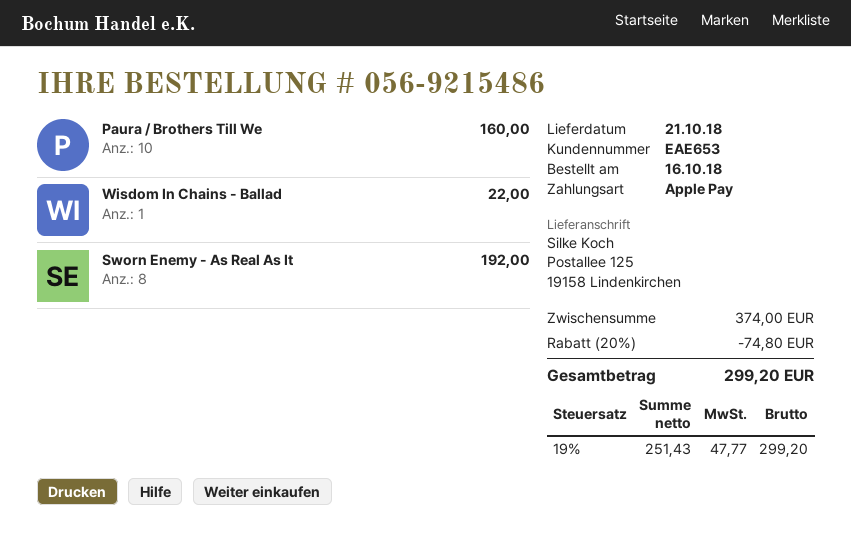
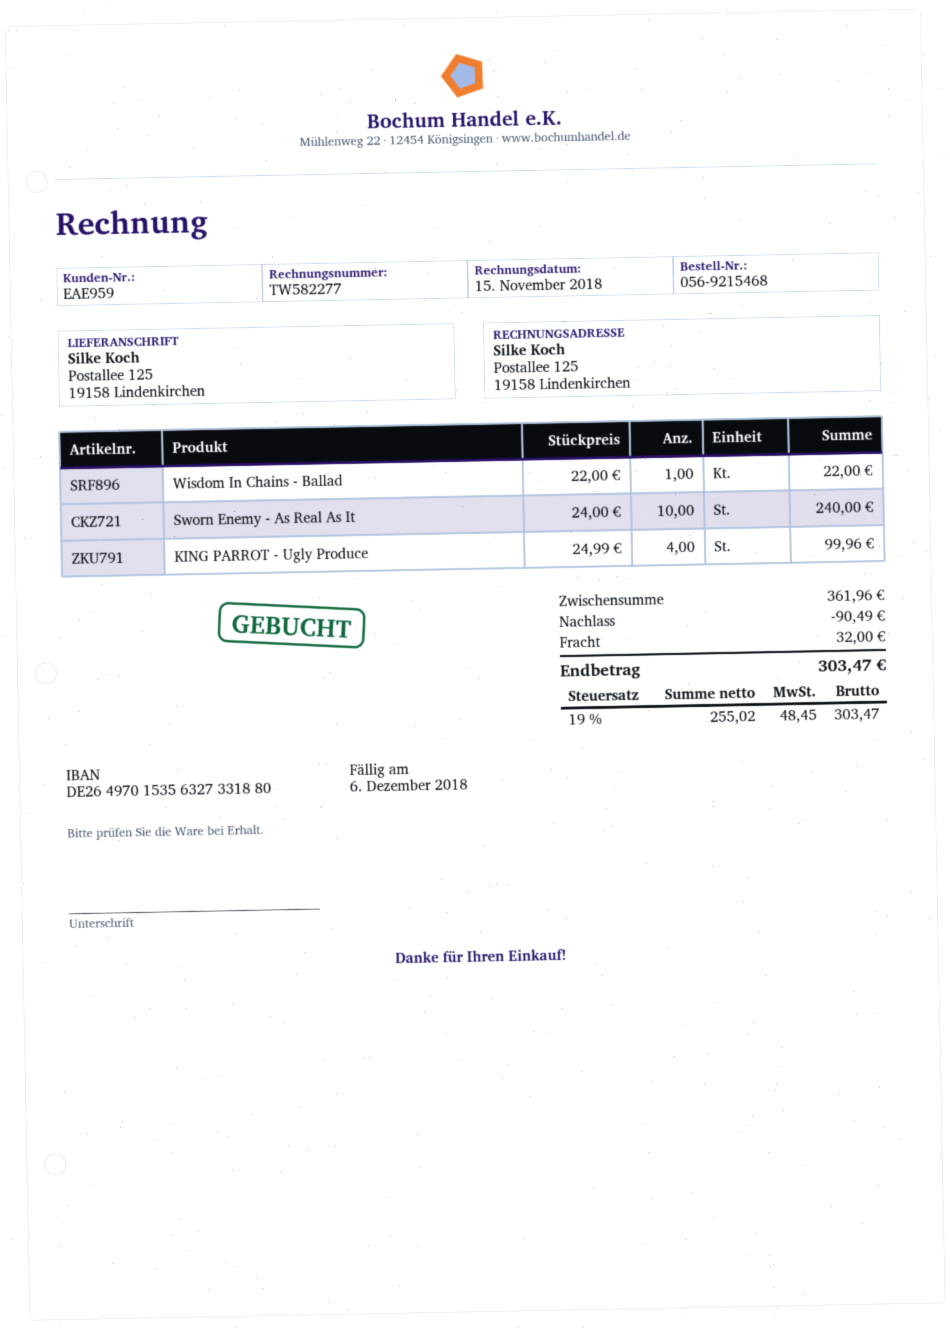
order number: 056-9215486 -> 056-9215468
customer number: EAE653 -> EAE959
Paura / Brothers Till We: 10 for 160.00 -> none
Sworn Enemy - As Real As It: 8 for 192.00 -> 10 for 240.00
KING PARROT - Ugly Produce: none -> 4 for 99.96
subtotal: 374.00 -> 361.96
discount: 74.80 -> 90.49
shipping: none -> 32.00
net: 251.43 -> 255.02
tax: 19% = 47.77 -> 19% = 48.45
total: 299.20 -> 303.47

